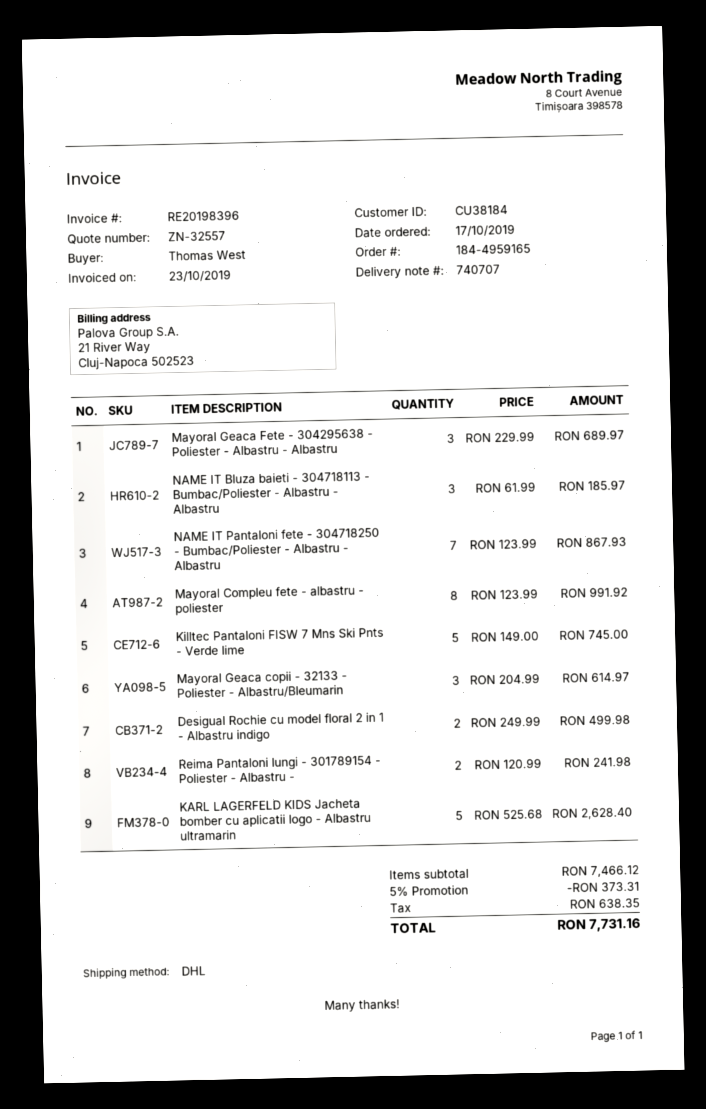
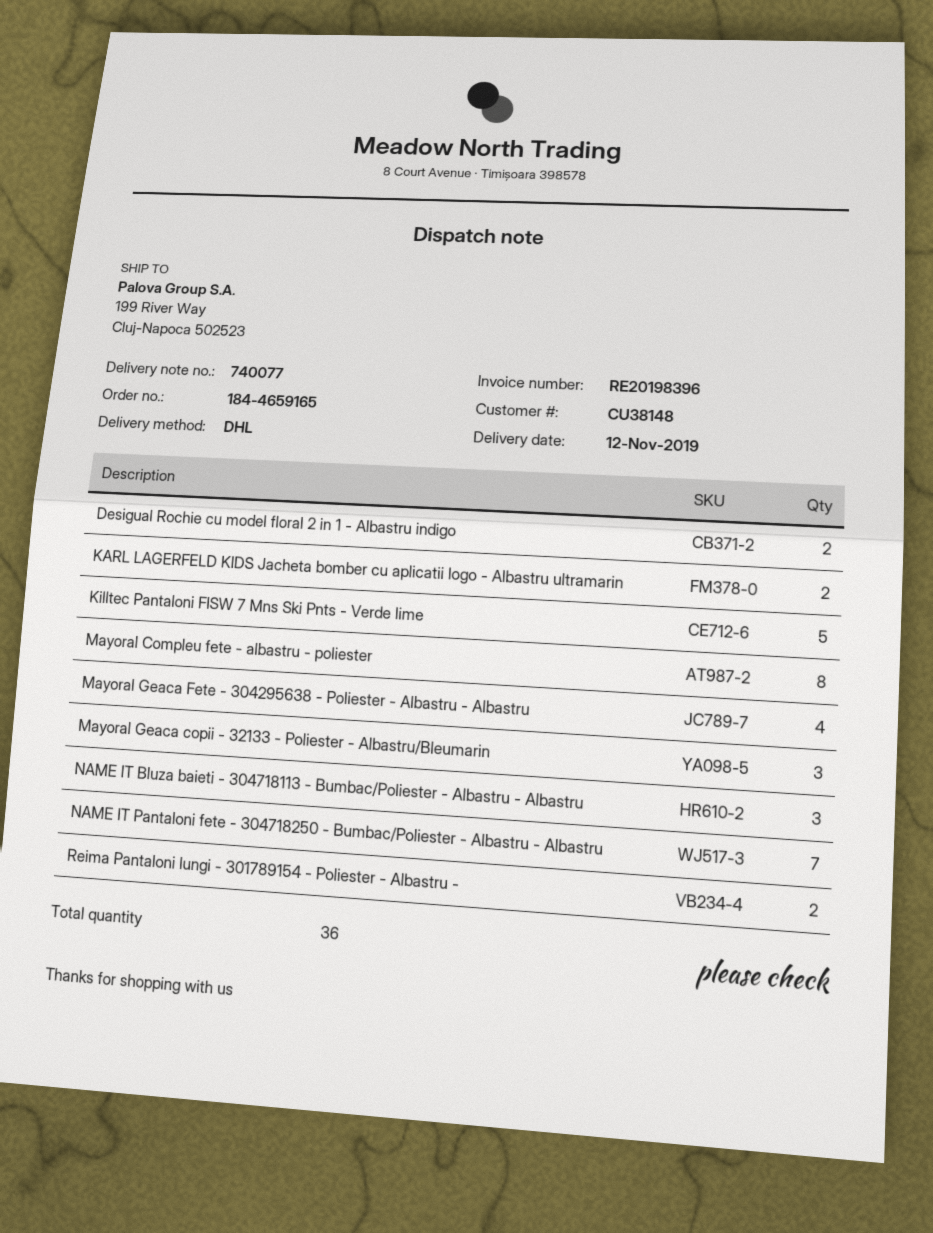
order number: 184-4959165 -> 184-4659165
delivery note number: 740707 -> 740077
customer number: CU38184 -> CU38148
Mayoral Geaca Fete - 304295638 - Poliester - Albastru - Albastru: 3 -> 4
KARL LAGERFELD KIDS Jacheta bomber cu aplicatii logo - Albastru ultramarin: 5 -> 2

